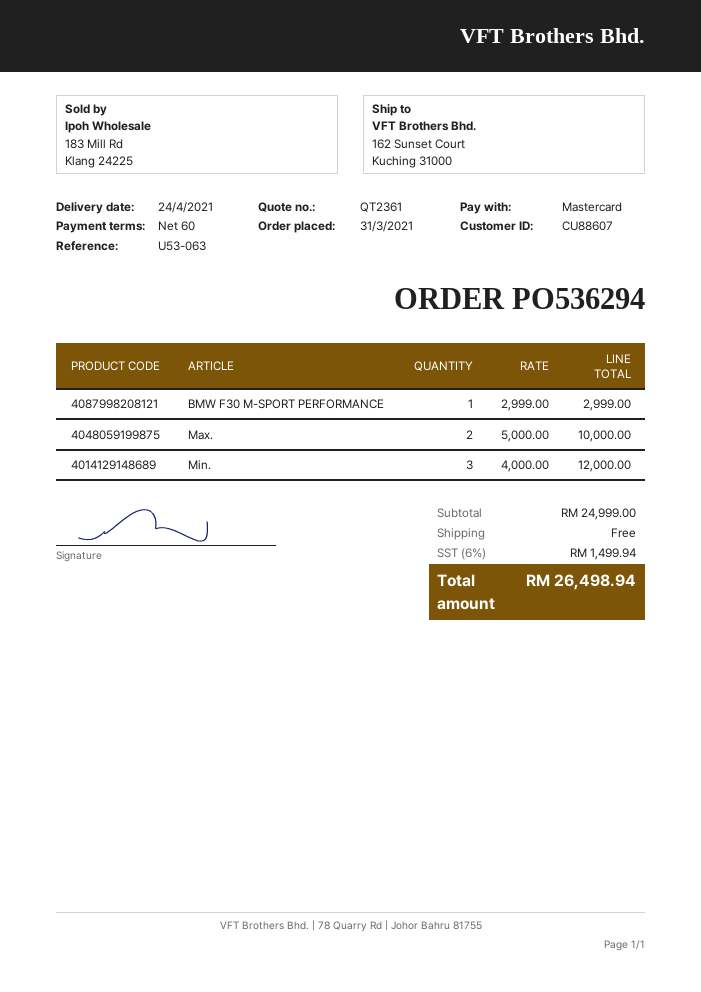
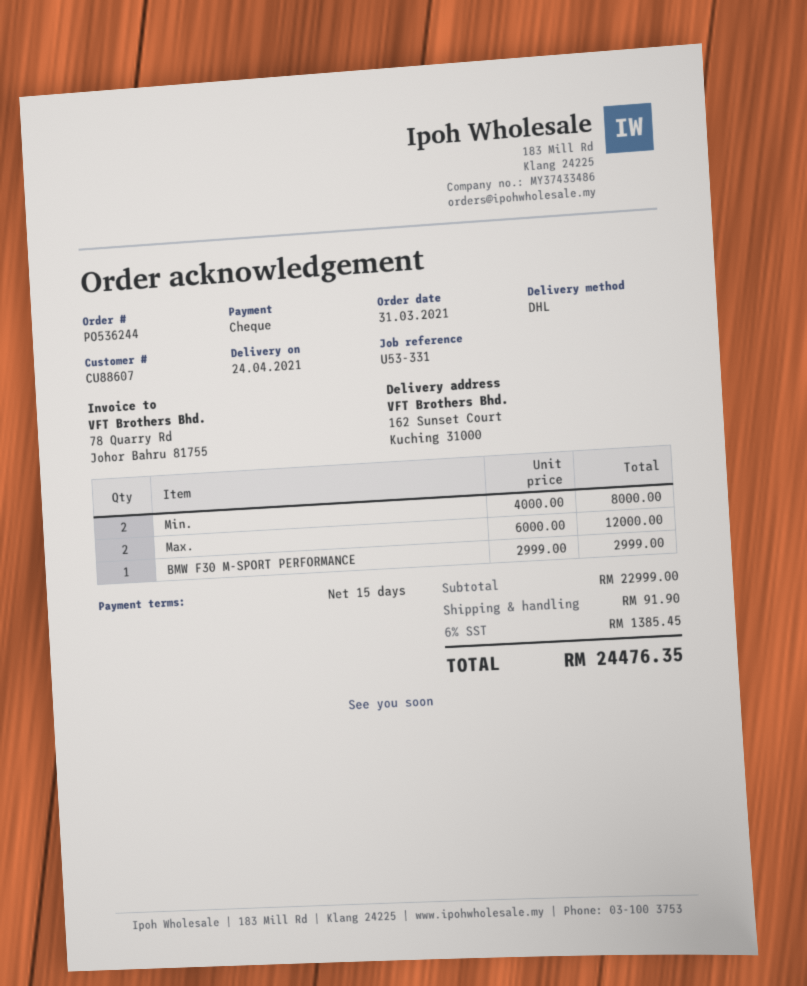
order number: PO536294 -> PO536244
payment terms: 60 days -> 15 days
reference: U53-063 -> U53-331
payment method: Mastercard -> cheque
Max.: 2 x 5000.00 = 10000.00 -> 2 x 6000.00 = 12000.00
Min.: 3 x 4000.00 = 12000.00 -> 2 x 4000.00 = 8000.00
subtotal: 24999.00 -> 22999.00
shipping: 0.00 -> 91.90
tax: 6% = 1499.94 -> 6% = 1385.45
total: 26498.94 -> 24476.35

